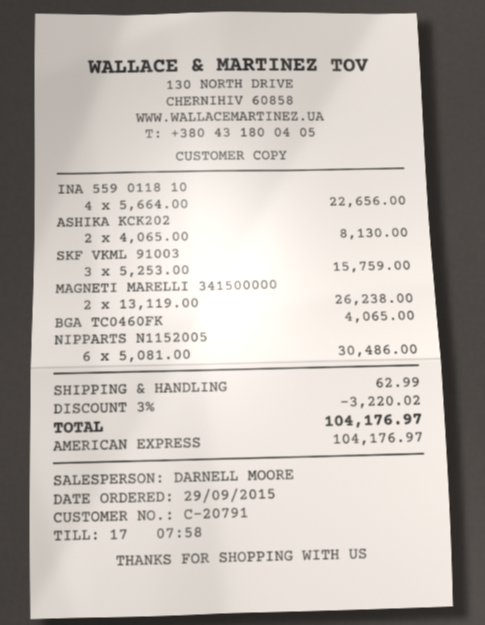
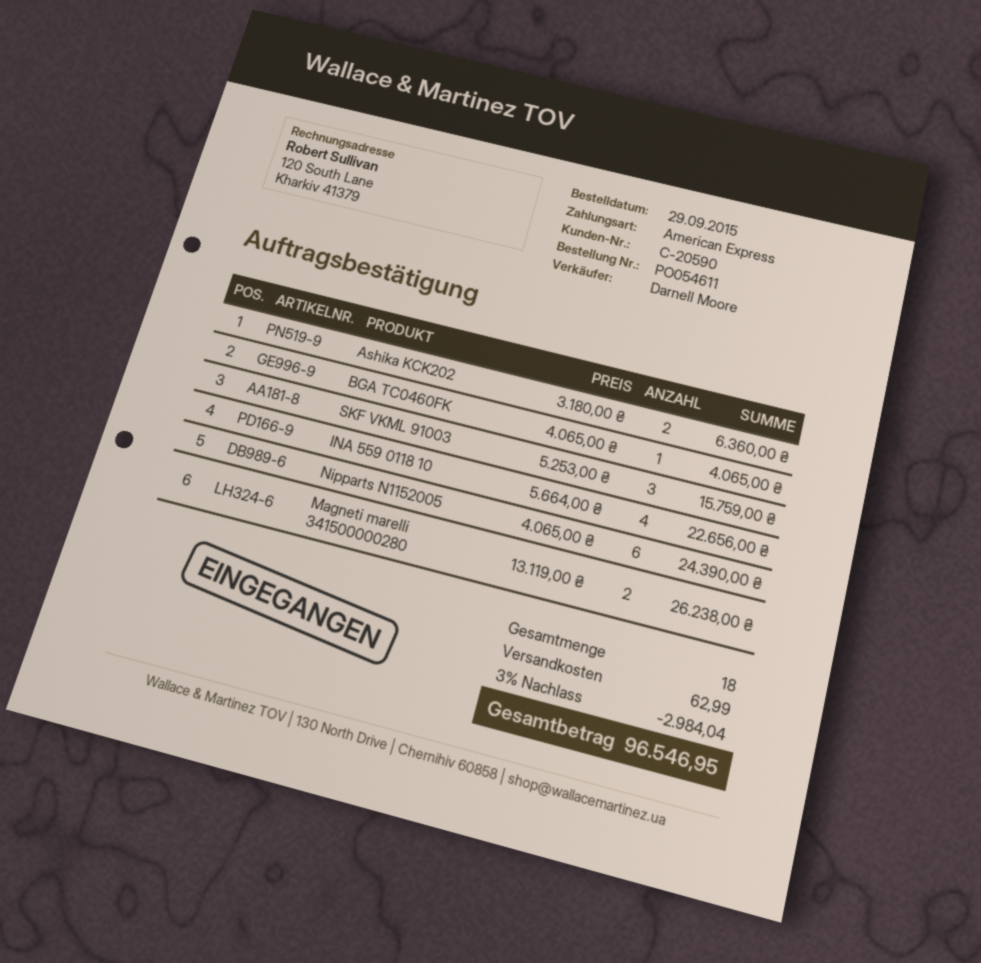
customer number: C-20791 -> C-20590
ASHIKA KCK202: 2 x 4065.00 = 8130.00 -> 2 x 3180.00 = 6360.00
NIPPARTS N1152005: 6 x 5081.00 = 30486.00 -> 6 x 4065.00 = 24390.00
discount: 3% = 3220.02 -> 3% = 2984.04
total: 104176.97 -> 96546.95

